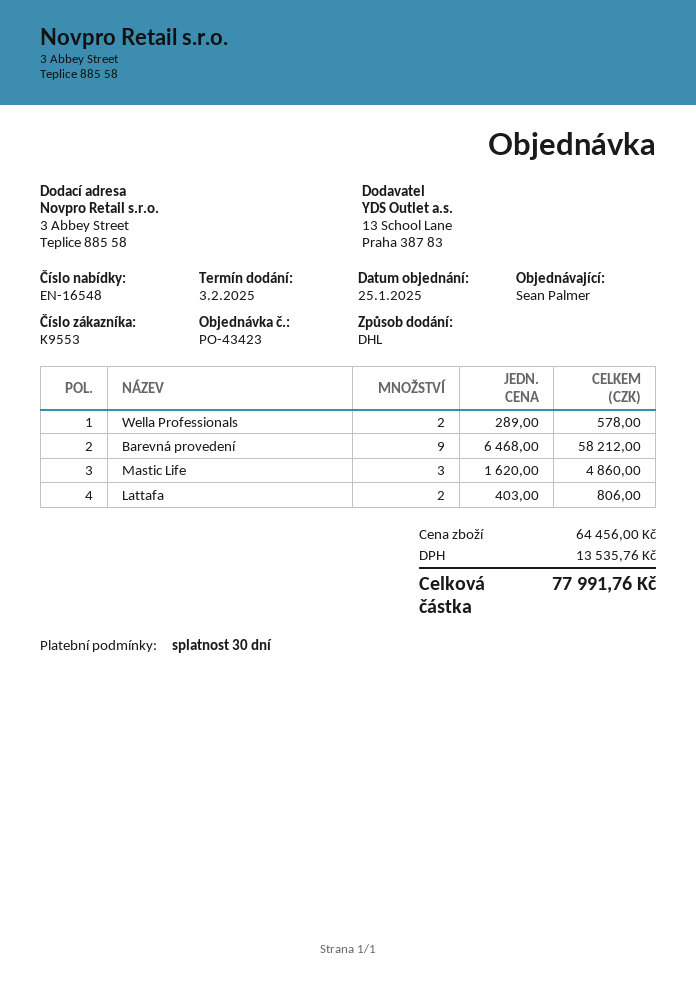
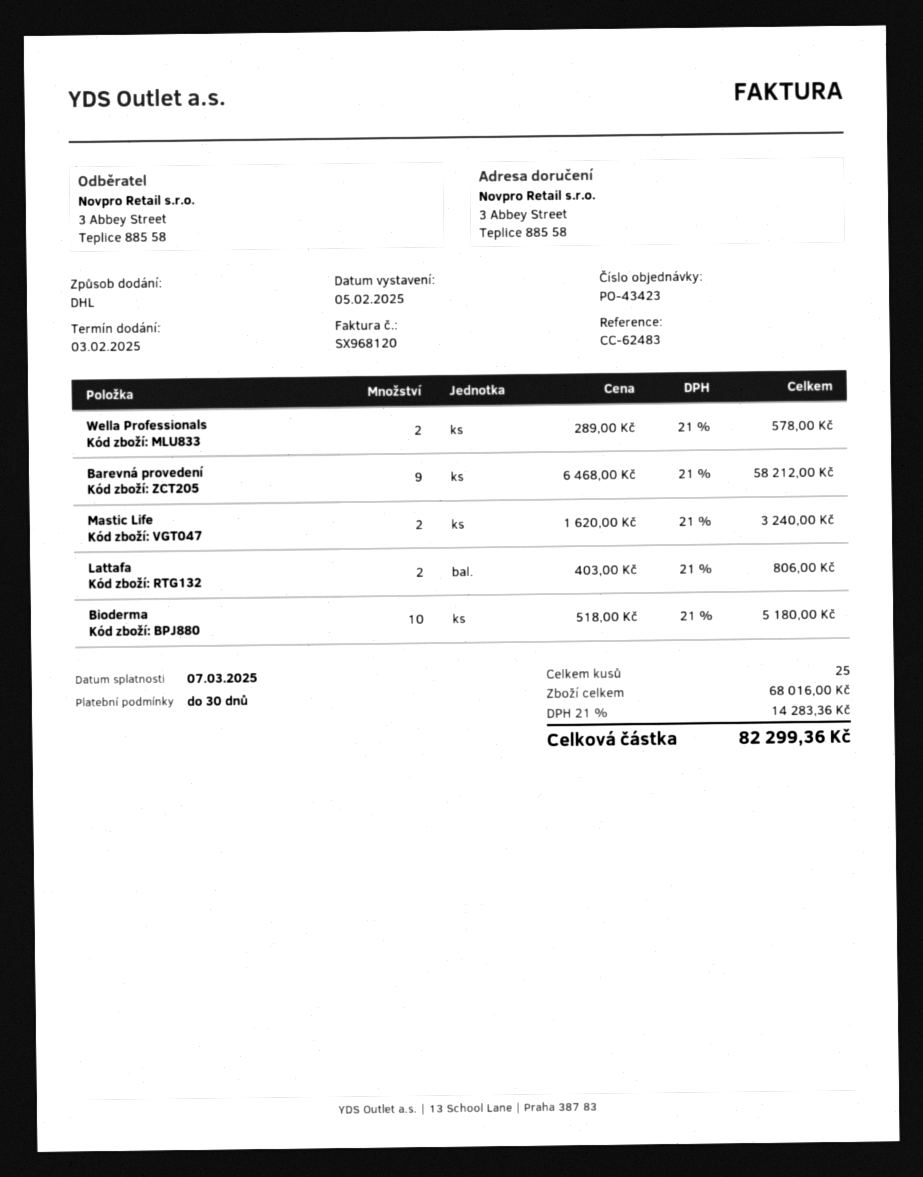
Mastic Life: 3 x 1620.00 = 4860.00 -> 2 x 1620.00 = 3240.00
Bioderma: none -> 10 x 518.00 = 5180.00
subtotal: 64456.00 -> 68016.00
tax: 13535.76 -> 14283.36
total: 77991.76 -> 82299.36

